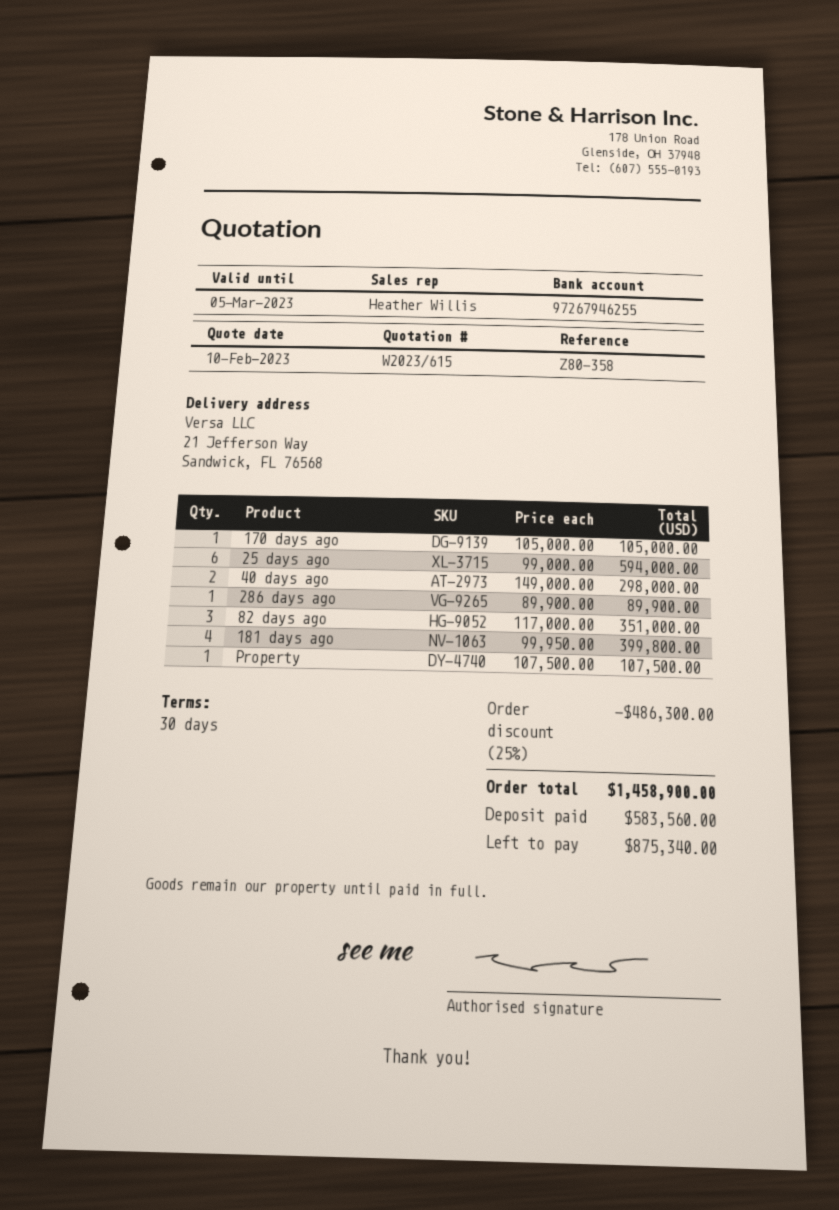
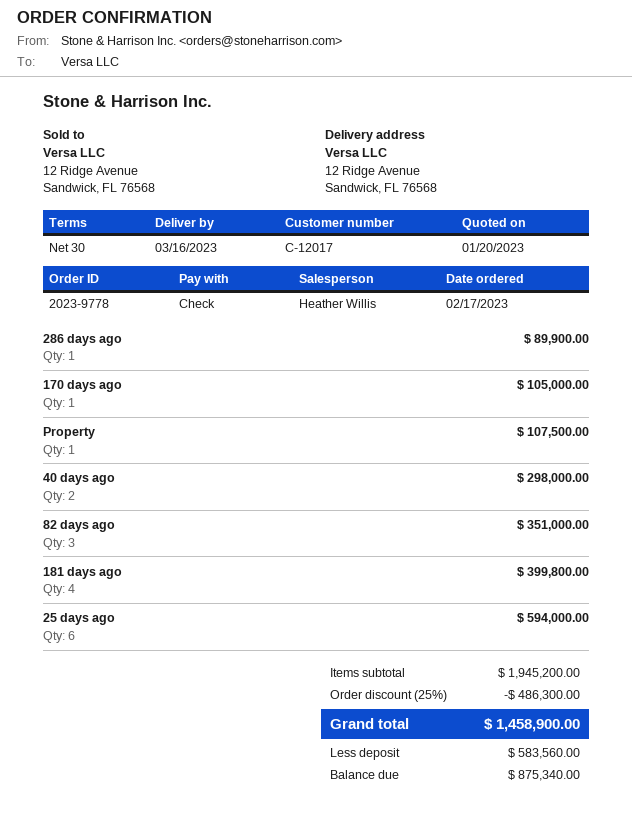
quote date: 2023-02-10 -> 2023-01-20
ship to: 21 Jefferson Way, Sandwick, FL 76568 -> 12 Ridge Avenue, Sandwick, FL 76568

